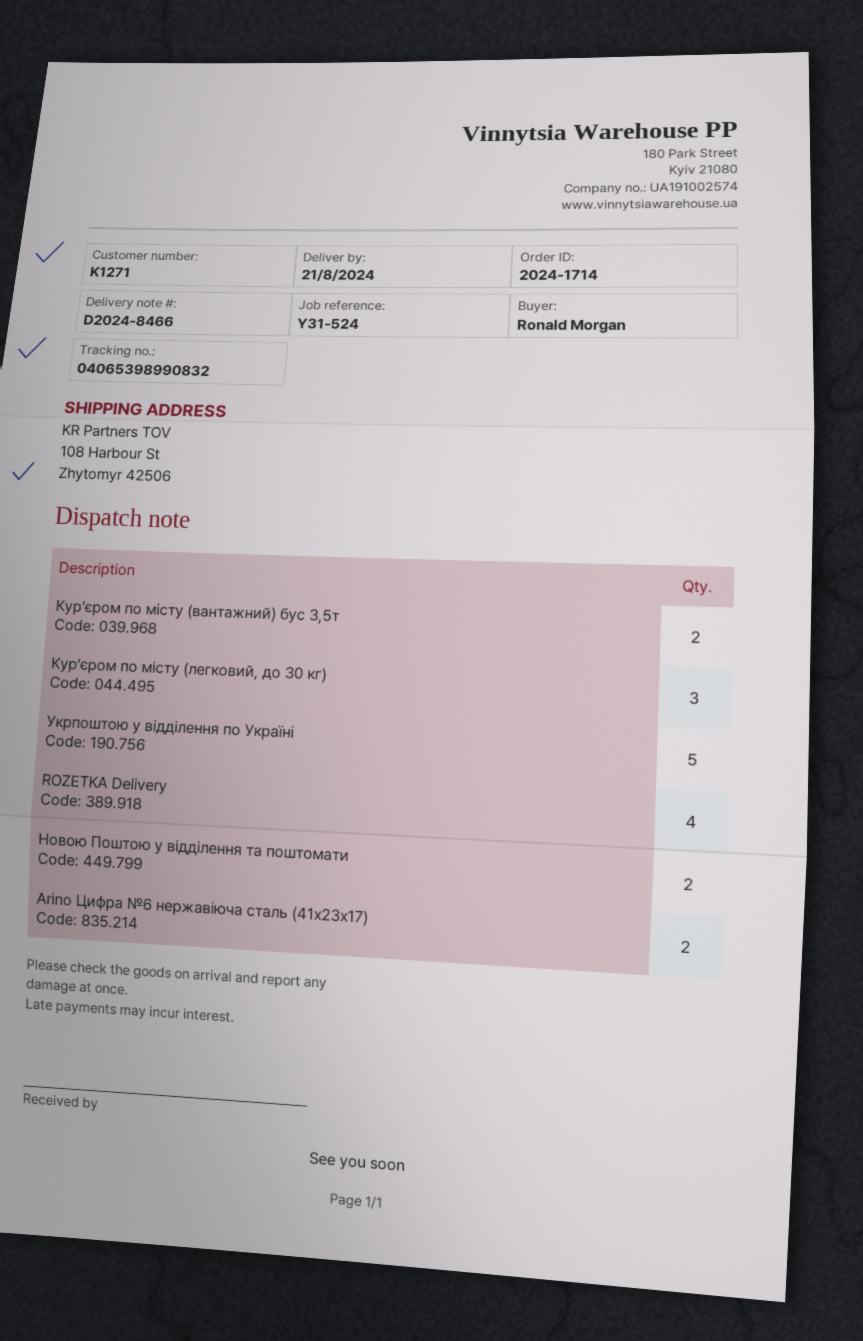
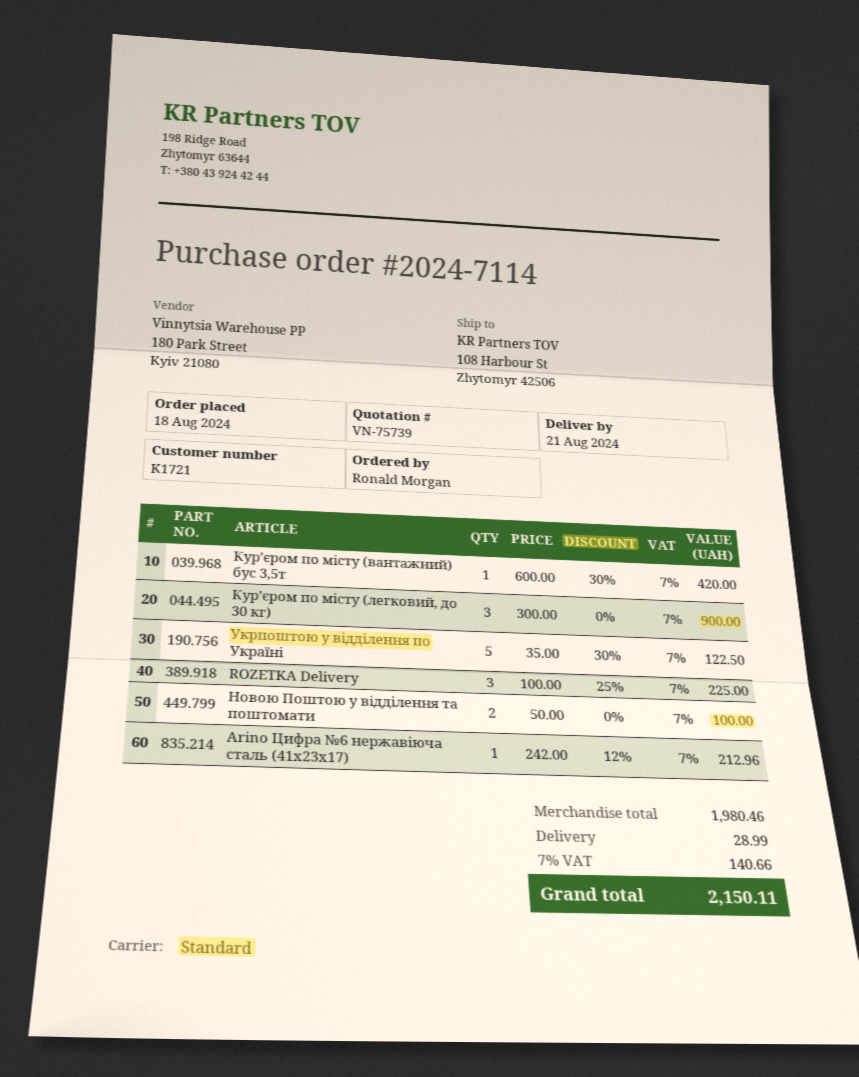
order number: 2024-1714 -> 2024-7114
customer number: K1271 -> K1721
Курʼєром по місту (вантажний) бус 3,5т: 2 -> 1
ROZETKA Delivery: 4 -> 3
Arino Цифра №6 нержавіюча сталь (41x23x17): 2 -> 1

